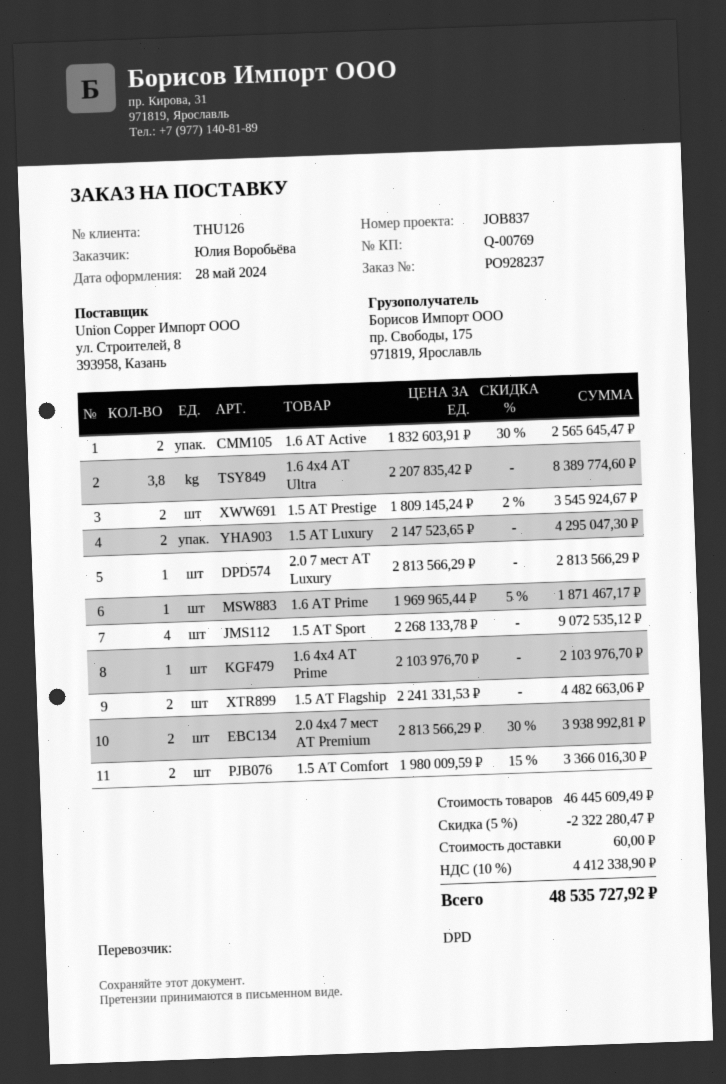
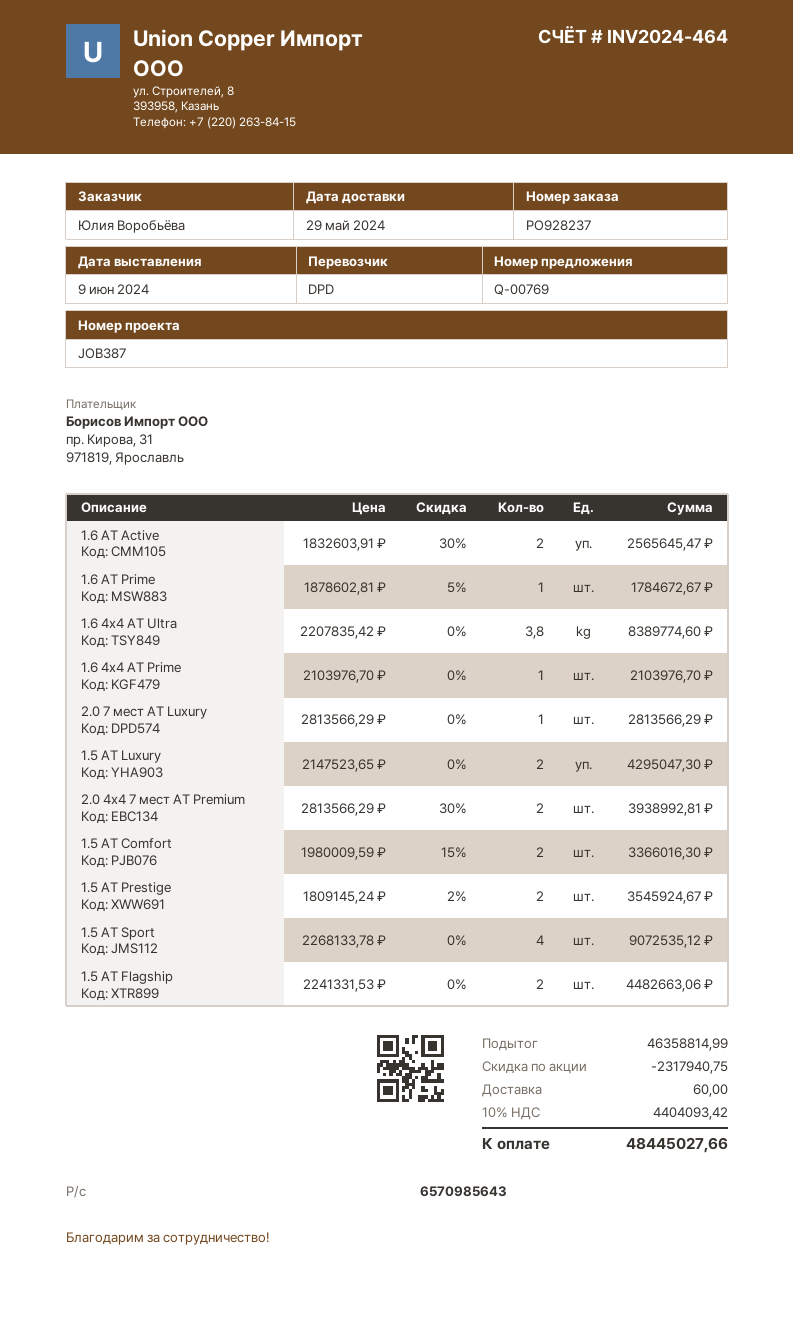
reference: JOB837 -> JOB387
1.6 AT Prime: 1 x 1969965.44 - 5% = 1871467.17 -> 1 x 1878602.81 - 5% = 1784672.67
subtotal: 46445609.49 -> 46358814.99
discount: 2322280.47 -> 2317940.75
tax: 10% = 4412338.90 -> 10% = 4404093.42
total: 48535727.92 -> 48445027.66

